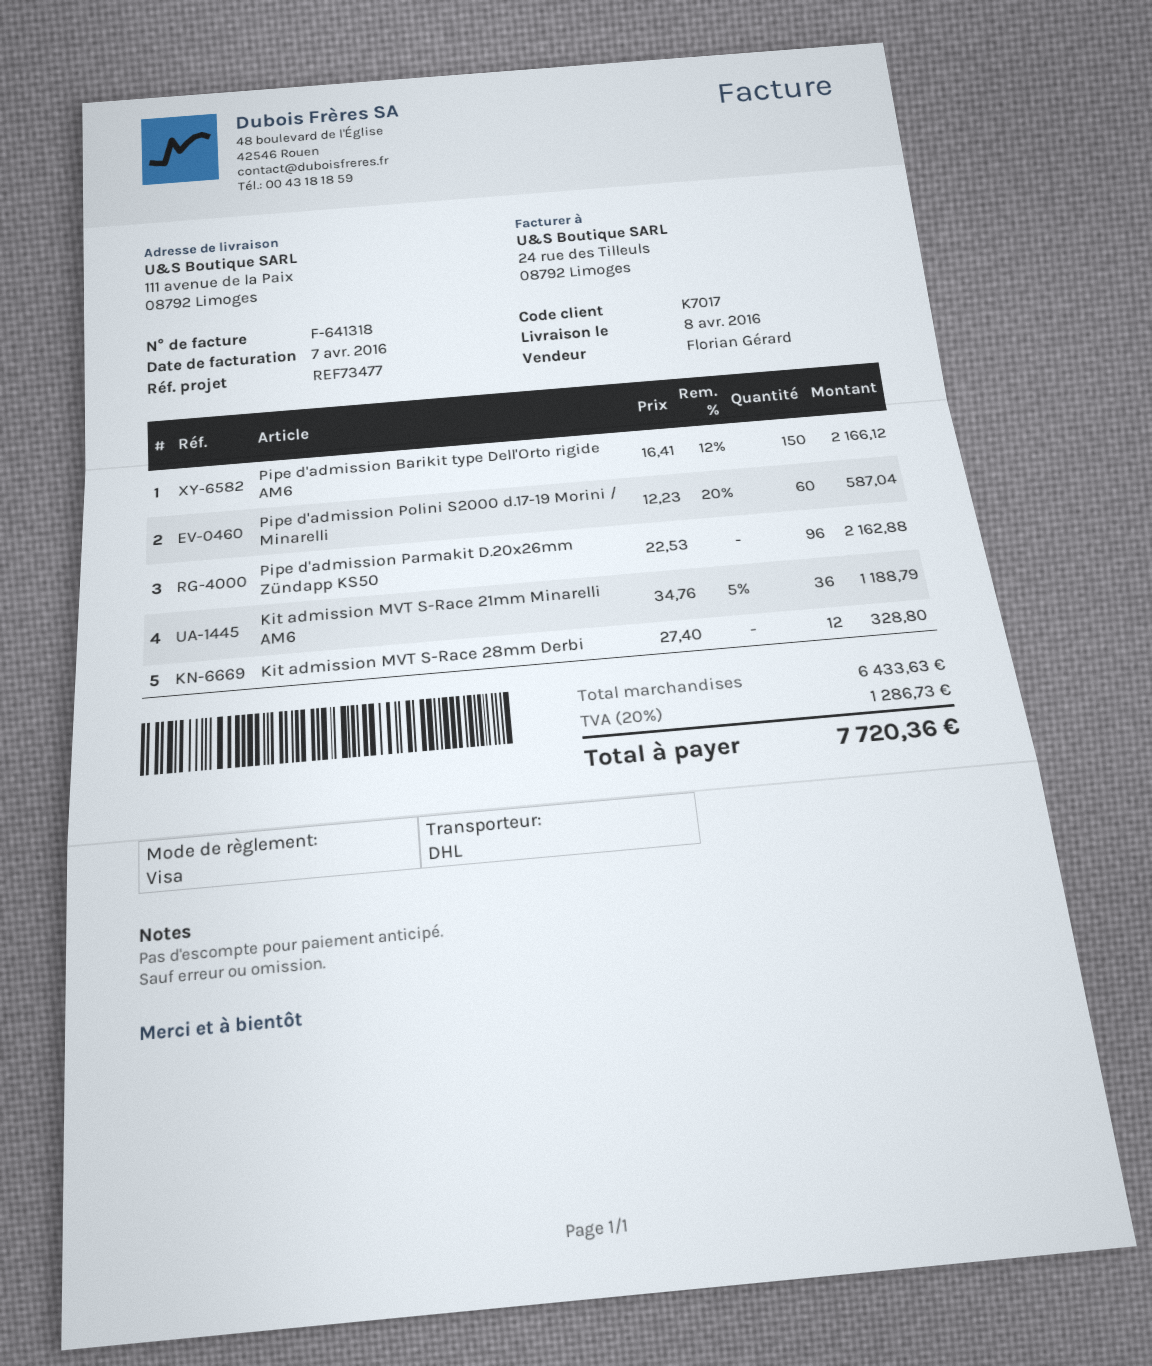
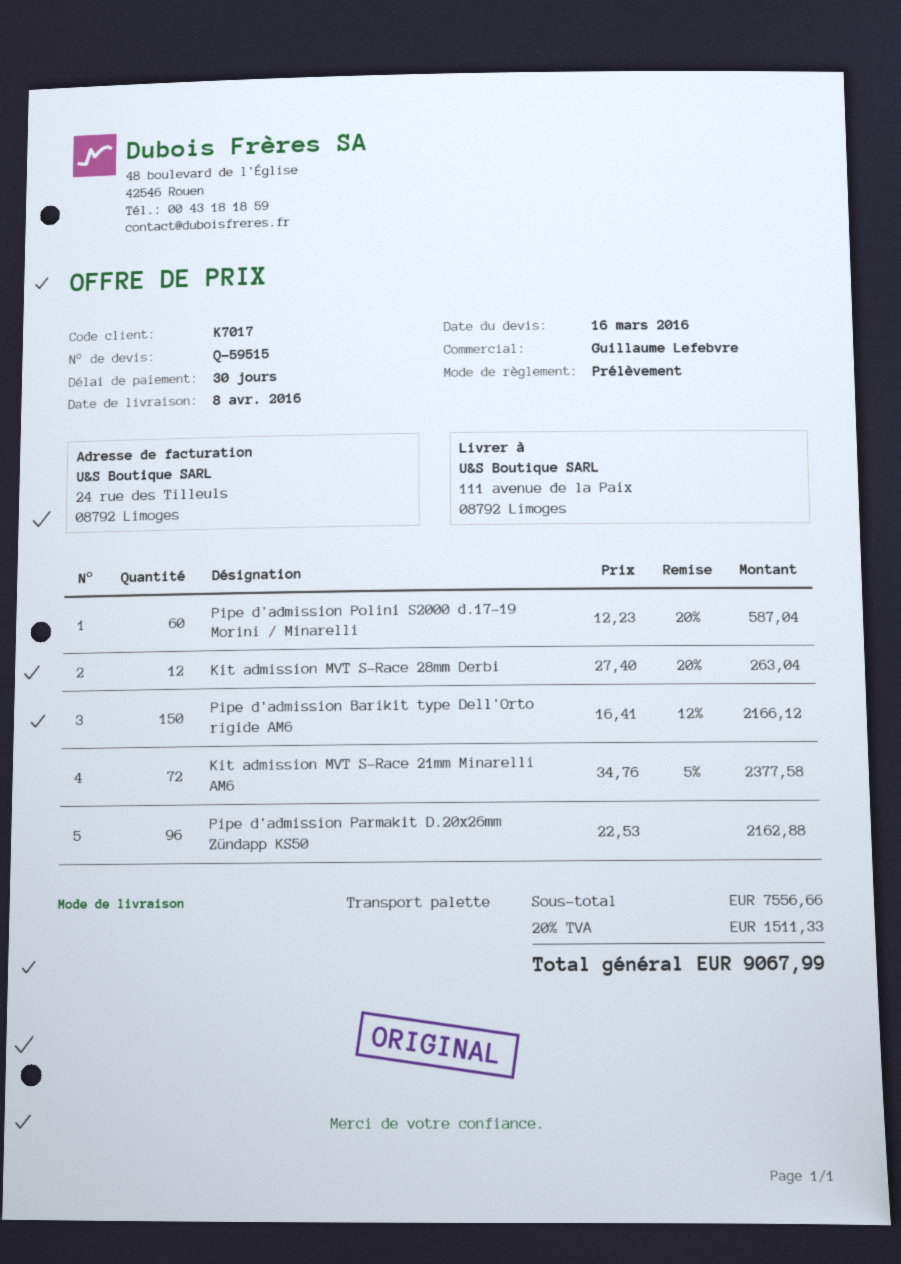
sales rep: Florian Gérard -> Guillaume Lefebvre
payment method: Visa -> direct debit
shipping method: DHL -> pallet freight
Kit admission MVT S-Race 21mm Minarelli AM6: 36 x 34.76 - 5% = 1188.79 -> 72 x 34.76 - 5% = 2377.58
Kit admission MVT S-Race 28mm Derbi: 12 x 27.40 = 328.80 -> 12 x 27.40 - 20% = 263.04
subtotal: 6433.63 -> 7556.66
tax: 20% = 1286.73 -> 20% = 1511.33
total: 7720.36 -> 9067.99

